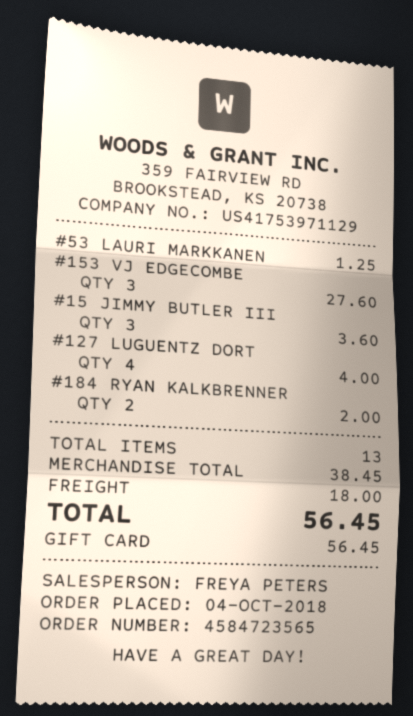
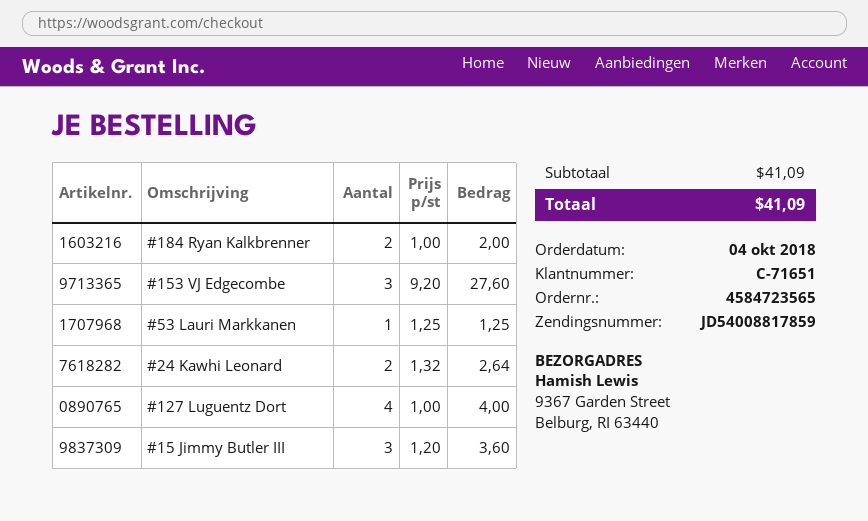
#24 Kawhi Leonard: none -> 2 for 2.64
subtotal: 38.45 -> 41.09
shipping: 18.00 -> none
total: 56.45 -> 41.09

